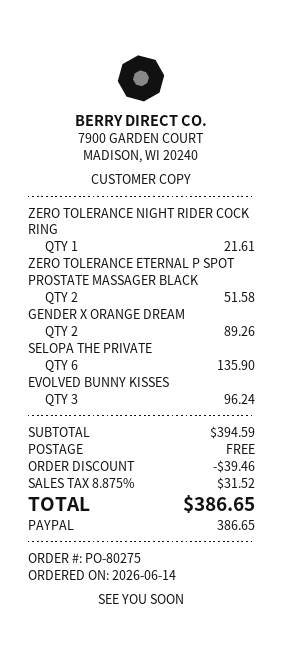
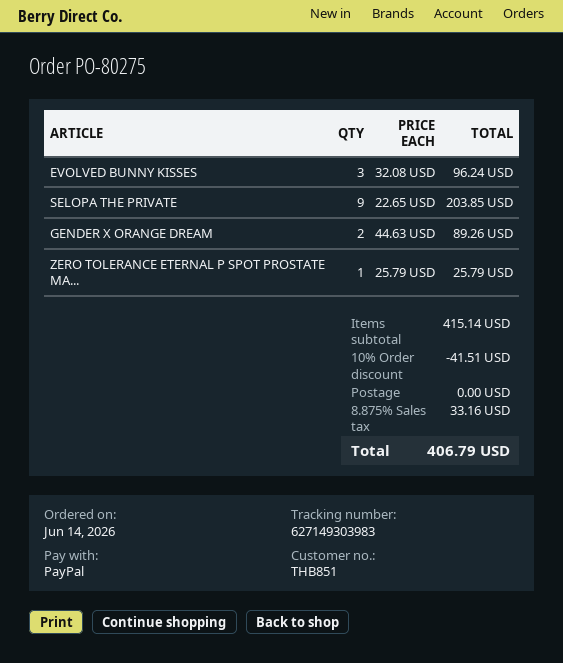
ZERO TOLERANCE NIGHT RIDER COCK RING: 1 for 21.61 -> none
ZERO TOLERANCE ETERNAL P SPOT PROSTATE MASSAGER BLACK: 2 for 51.58 -> 1 for 25.79
SELOPA THE PRIVATE: 6 for 135.90 -> 9 for 203.85
subtotal: 394.59 -> 415.14
discount: 39.46 -> 41.51
tax: 8.875% = 31.52 -> 8.875% = 33.16
total: 386.65 -> 406.79

